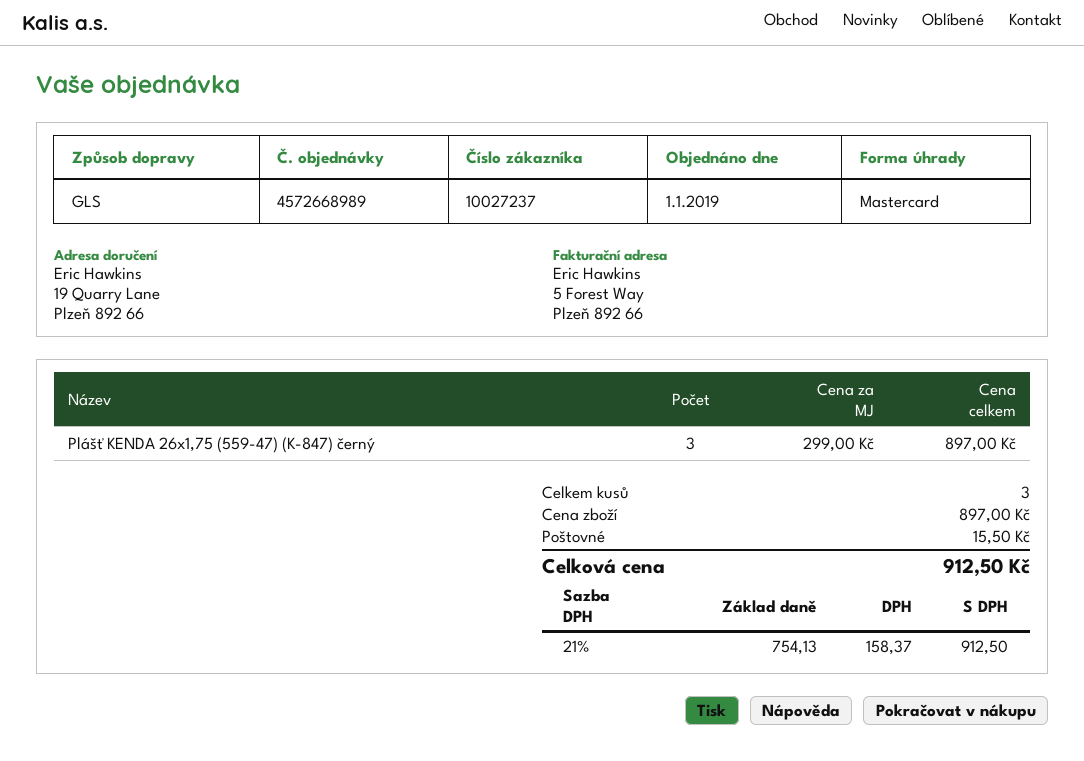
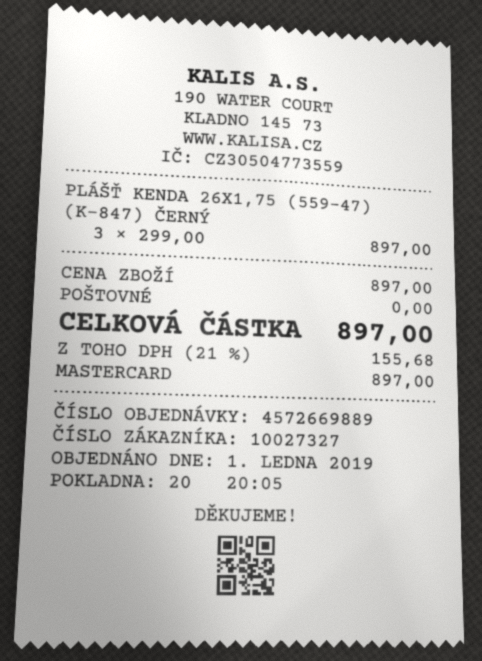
order number: 4572668989 -> 4572669889
customer number: 10027237 -> 10027327
shipping: 15.50 -> 0.00
tax: 21% = 158.37 -> 21% = 155.68
total: 912.50 -> 897.00

